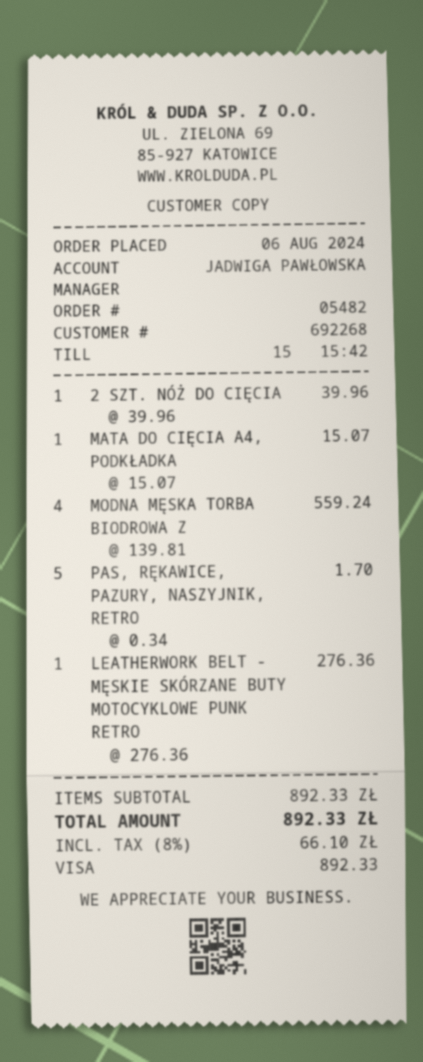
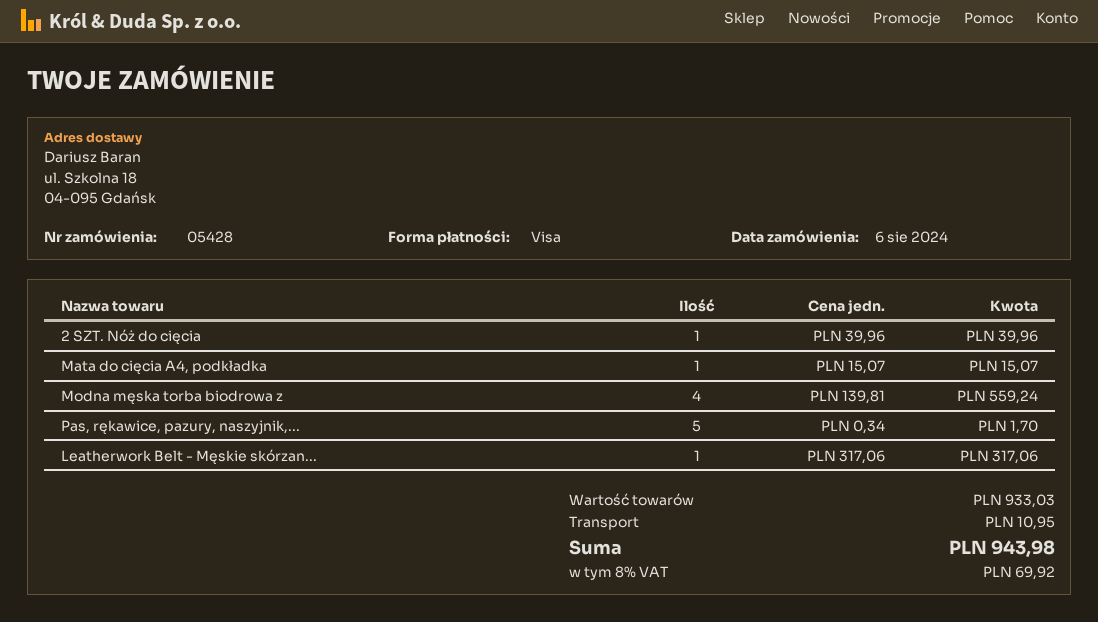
order number: 05482 -> 05428
LEATHERWORK BELT - MĘSKIE SKÓRZANE BUTY MOTOCYKLOWE PUNK RETRO: 1 x 276.36 = 276.36 -> 1 x 317.06 = 317.06
subtotal: 892.33 -> 933.03
shipping: none -> 10.95
tax: 8% = 66.10 -> 8% = 69.92
total: 892.33 -> 943.98

